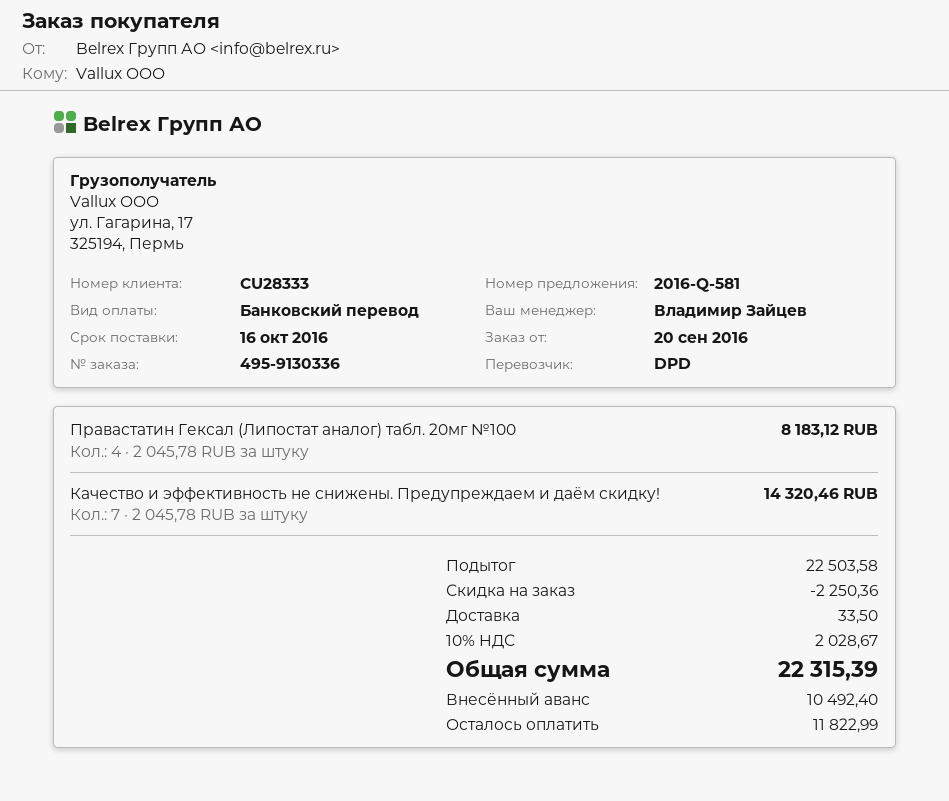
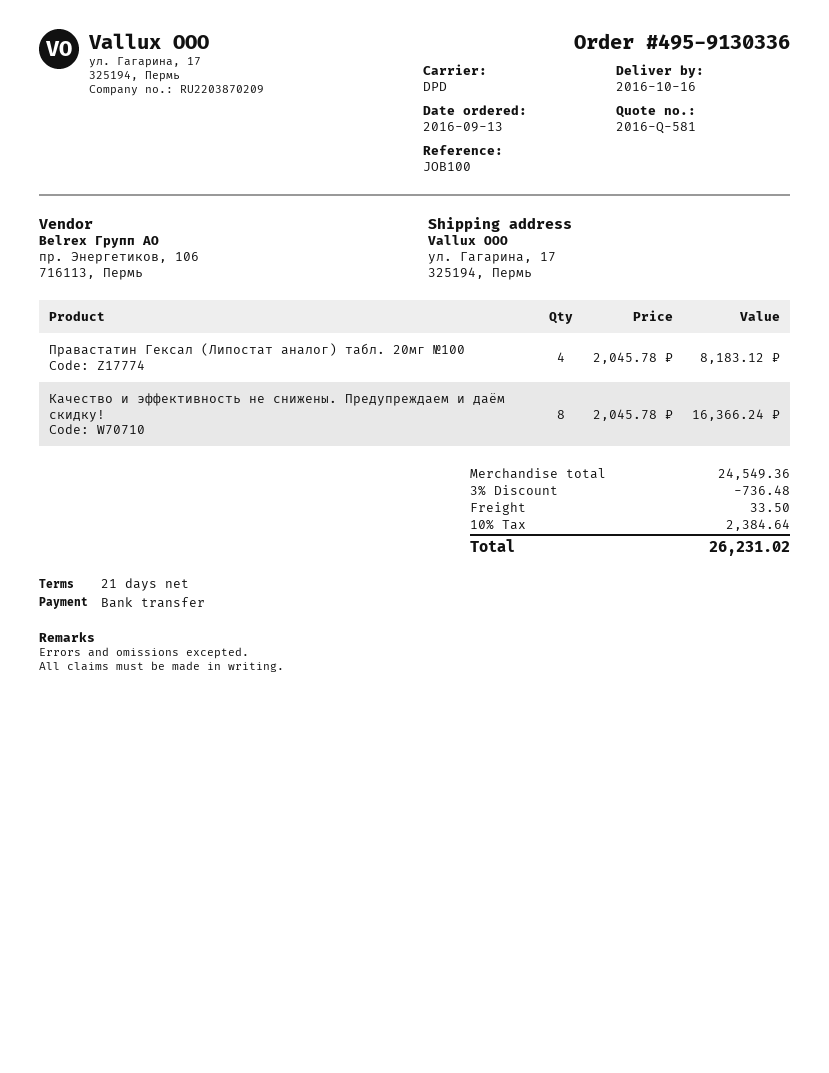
order date: 2016-09-20 -> 2016-09-13
Качество и эффективность не снижены. Предупреждаем и даём скидку!: 7 x 2045.78 = 14320.46 -> 8 x 2045.78 = 16366.24
subtotal: 22503.58 -> 24549.36
discount: 2250.36 -> 736.48
tax: 10% = 2028.67 -> 10% = 2384.64
total: 22315.39 -> 26231.02

